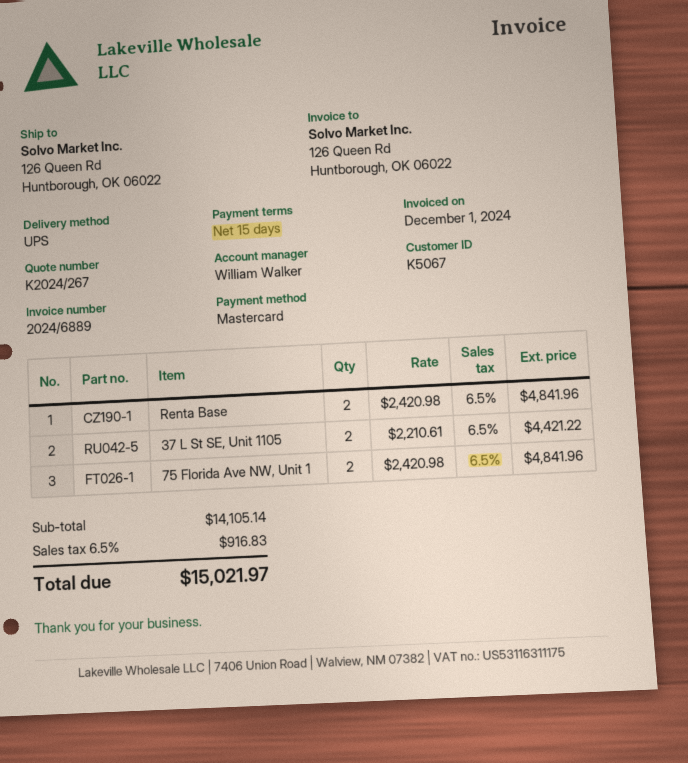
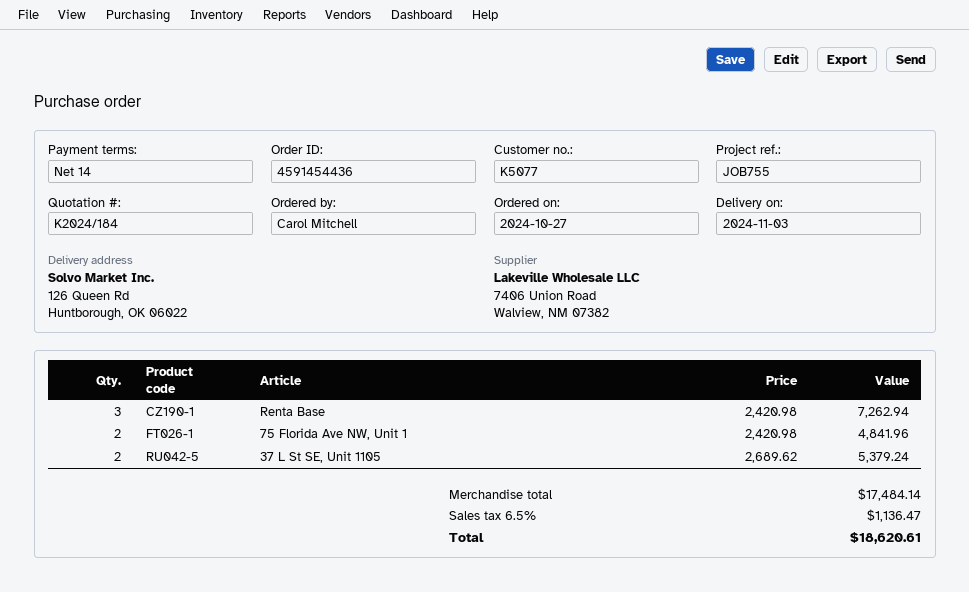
quote number: K2024/267 -> K2024/184
payment terms: 15 days -> 14 days
customer number: K5067 -> K5077
Renta Base: 2 x 2420.98 = 4841.96 -> 3 x 2420.98 = 7262.94
37 L St SE, Unit 1105: 2 x 2210.61 = 4421.22 -> 2 x 2689.62 = 5379.24
subtotal: 14105.14 -> 17484.14
tax: 6.5% = 916.83 -> 6.5% = 1136.47
total: 15021.97 -> 18620.61

